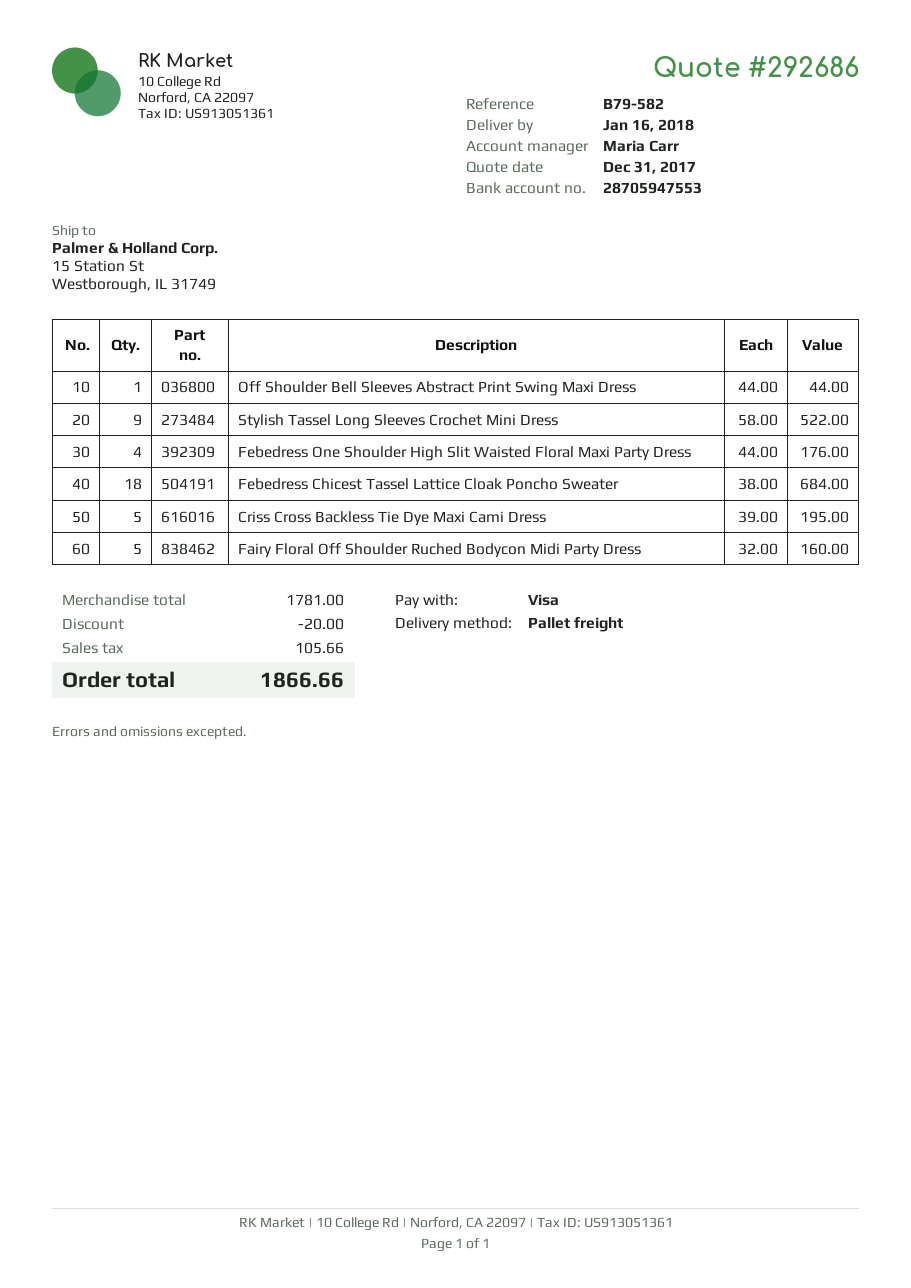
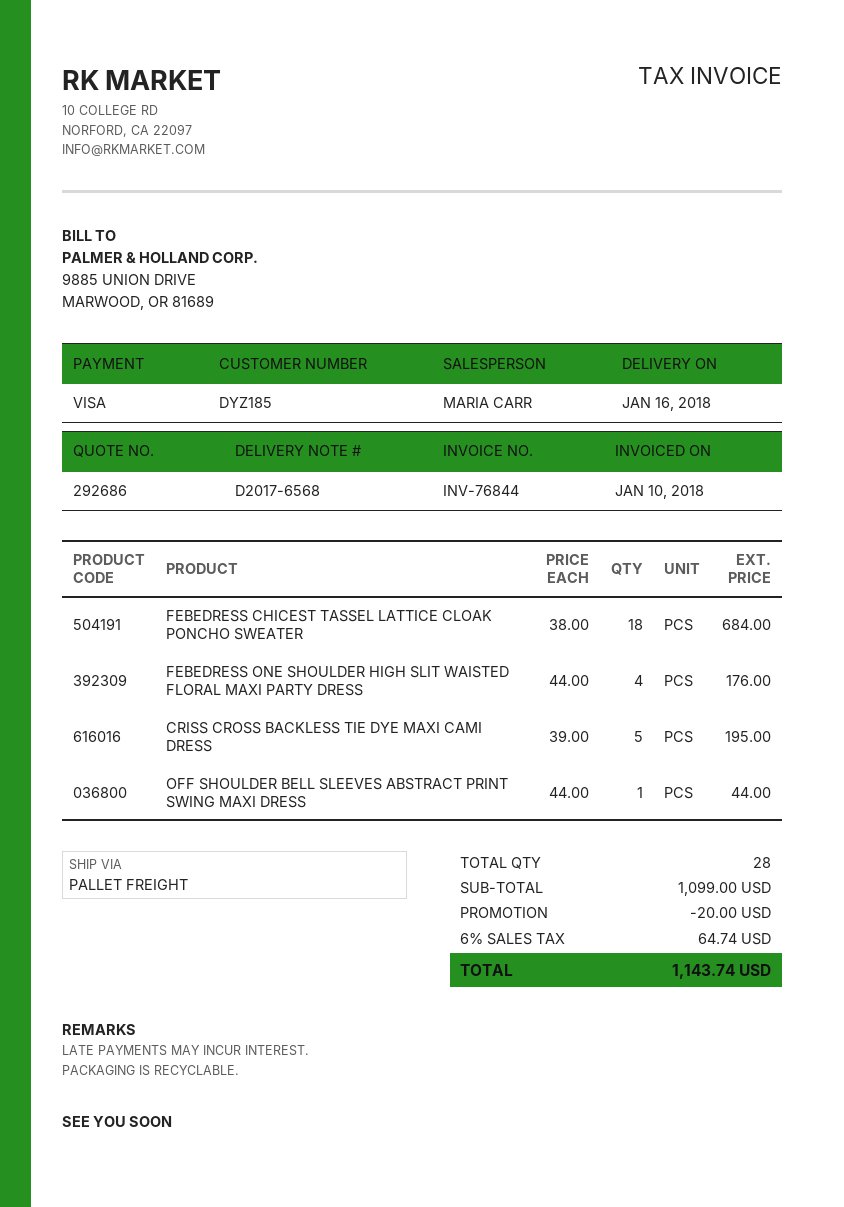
Stylish Tassel Long Sleeves Crochet Mini Dress: 9 x 58.00 = 522.00 -> none
Fairy Floral Off Shoulder Ruched Bodycon Midi Party Dress: 5 x 32.00 = 160.00 -> none
subtotal: 1781.00 -> 1099.00
tax: 105.66 -> 64.74
total: 1866.66 -> 1143.74

